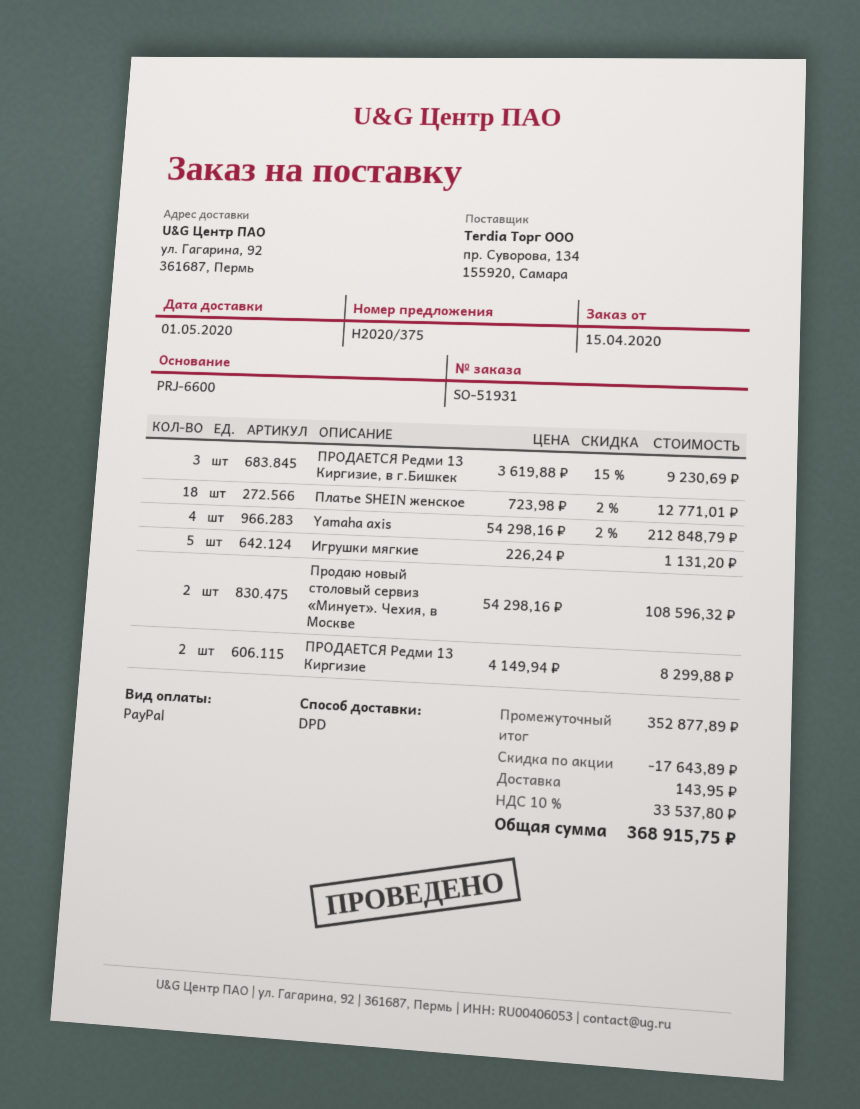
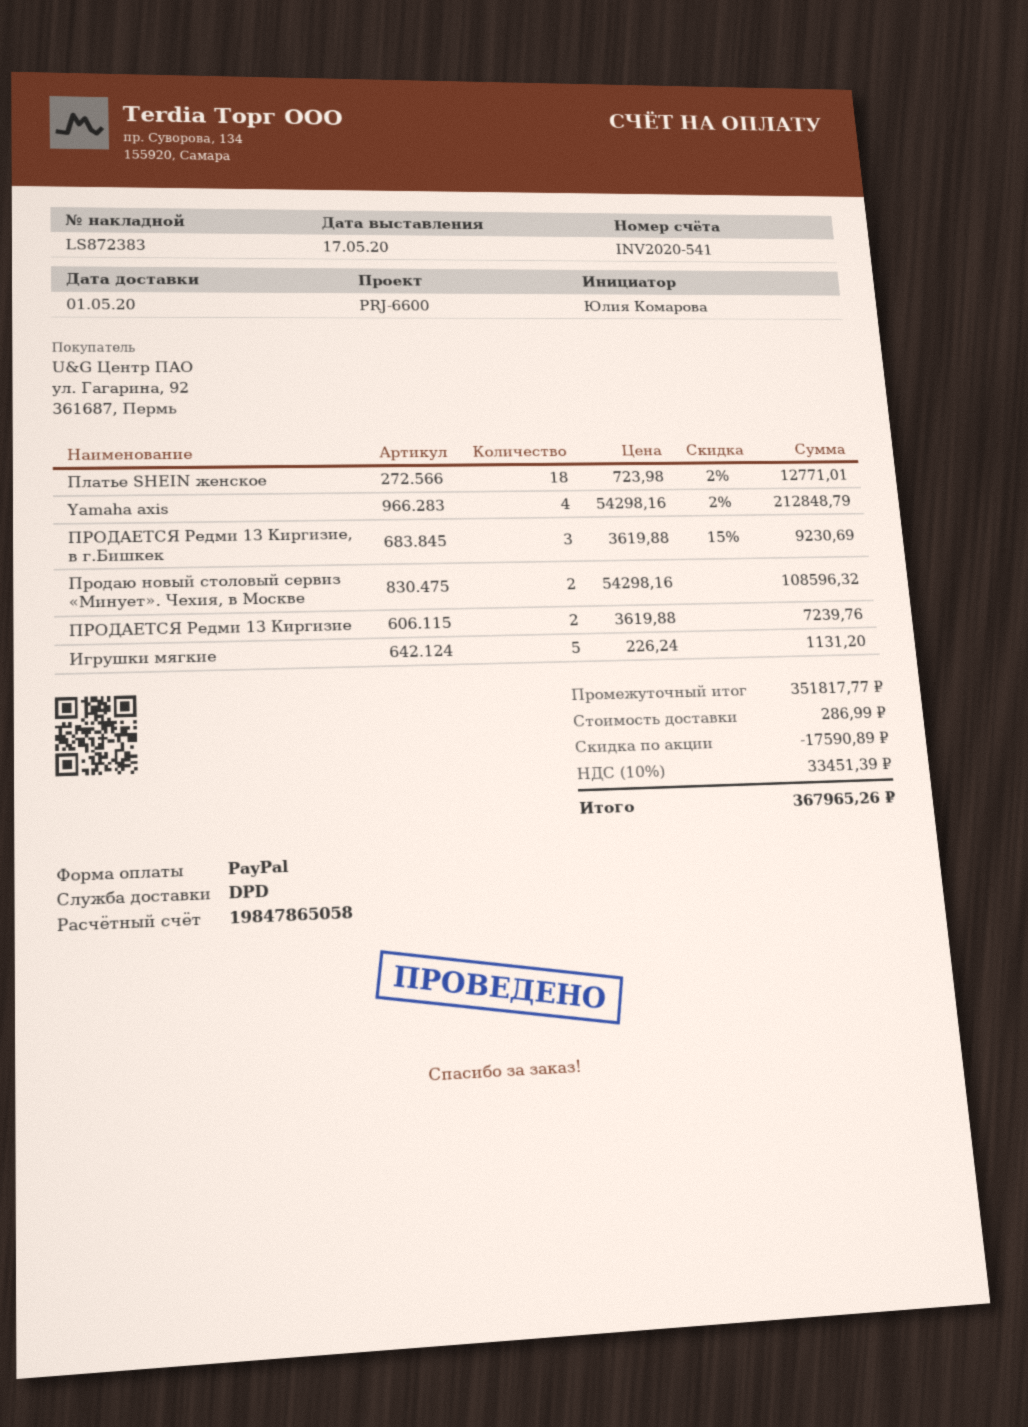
ПРОДАЕТСЯ Редми 13 Киргизие: 2 x 4149.94 = 8299.88 -> 2 x 3619.88 = 7239.76
subtotal: 352877.89 -> 351817.77
discount: 17643.89 -> 17590.89
shipping: 143.95 -> 286.99
tax: 10% = 33537.80 -> 10% = 33451.39
total: 368915.75 -> 367965.26

